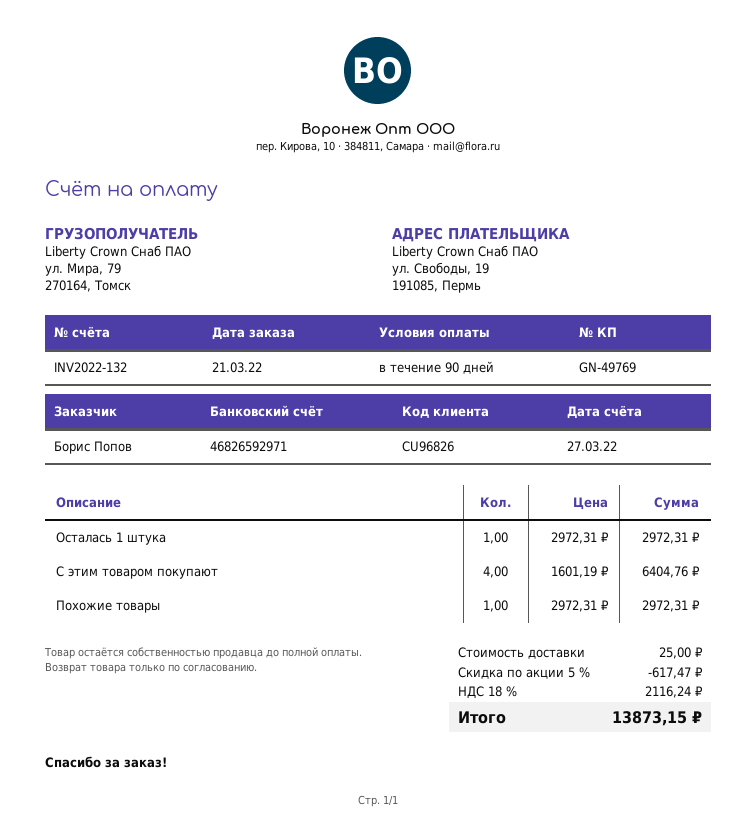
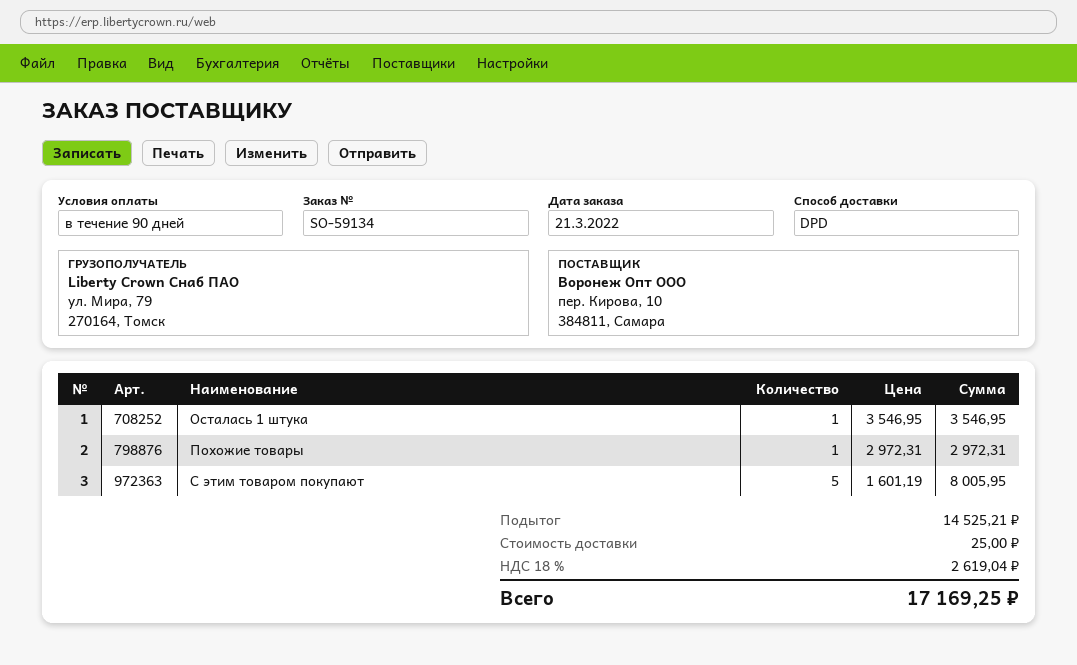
Осталась 1 штука: 1 x 2972.31 = 2972.31 -> 1 x 3546.95 = 3546.95
С этим товаром покупают: 4 x 1601.19 = 6404.76 -> 5 x 1601.19 = 8005.95
discount: 5% = 617.47 -> none
tax: 18% = 2116.24 -> 18% = 2619.04
total: 13873.15 -> 17169.25

